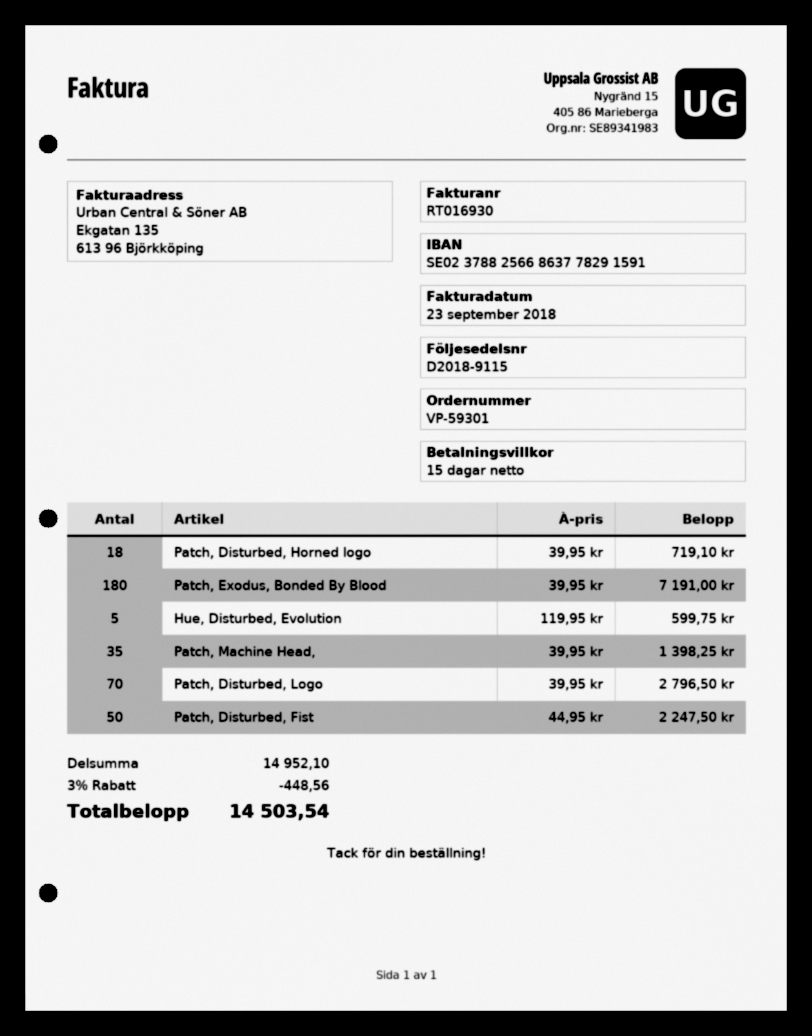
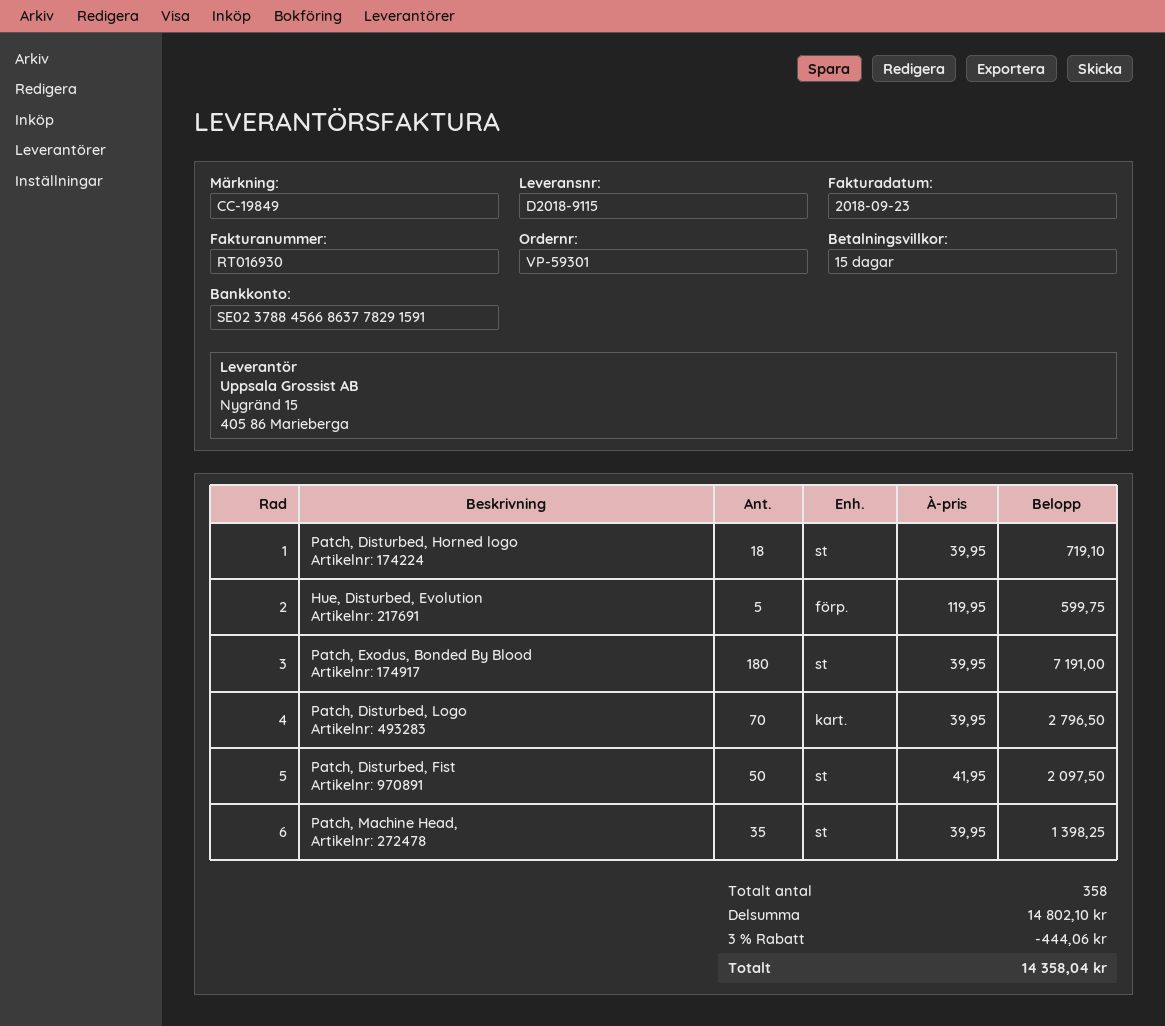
bank account: SE0237882566863778291591 -> SE0237884566863778291591
Patch, Disturbed, Fist: 50 x 44.95 = 2247.50 -> 50 x 41.95 = 2097.50
subtotal: 14952.10 -> 14802.10
discount: 3% = 448.56 -> 3% = 444.06
total: 14503.54 -> 14358.04

